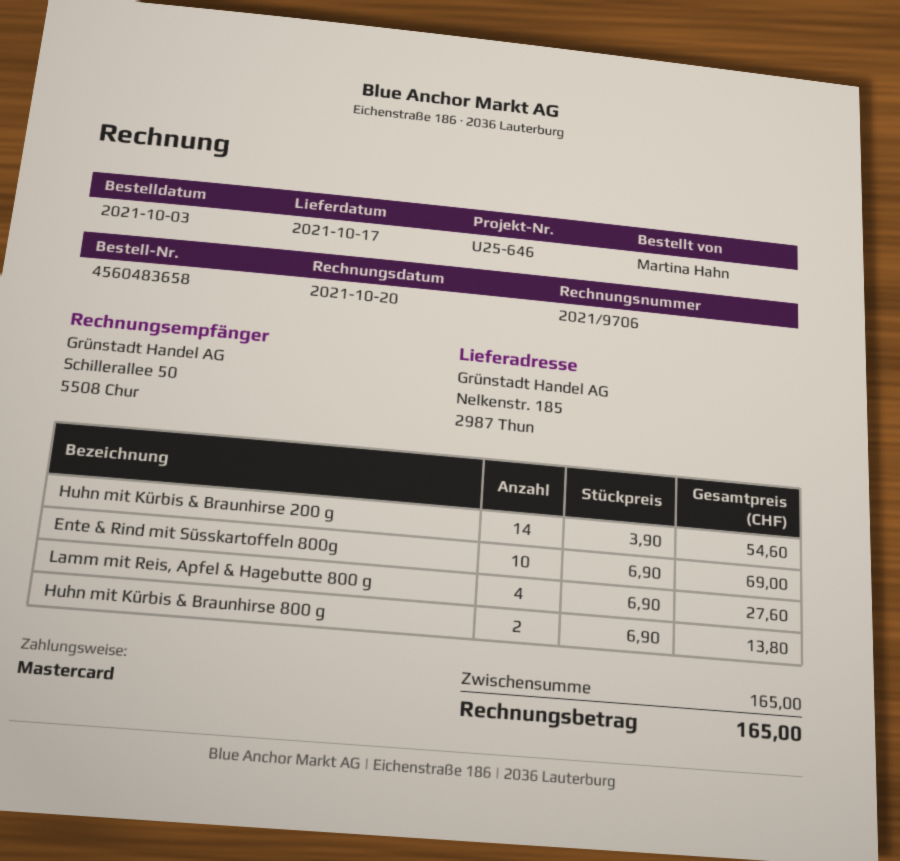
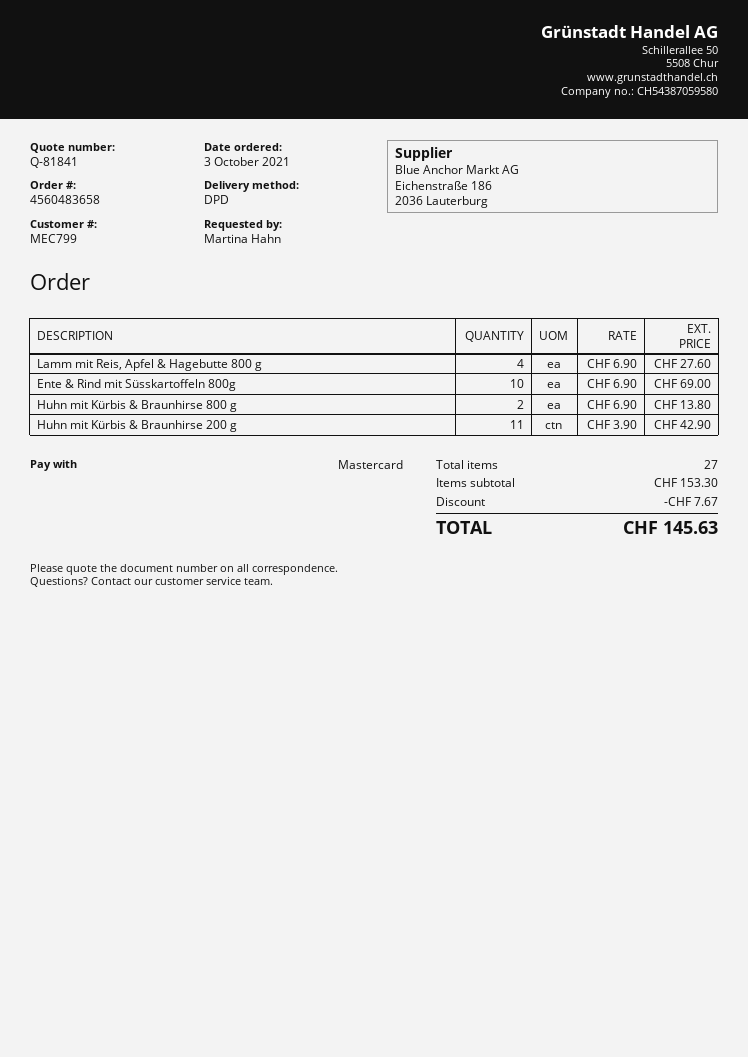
Huhn mit Kürbis & Braunhirse 200 g: 14 x 3.90 = 54.60 -> 11 x 3.90 = 42.90
subtotal: 165.00 -> 153.30
discount: none -> 7.67
total: 165.00 -> 145.63

